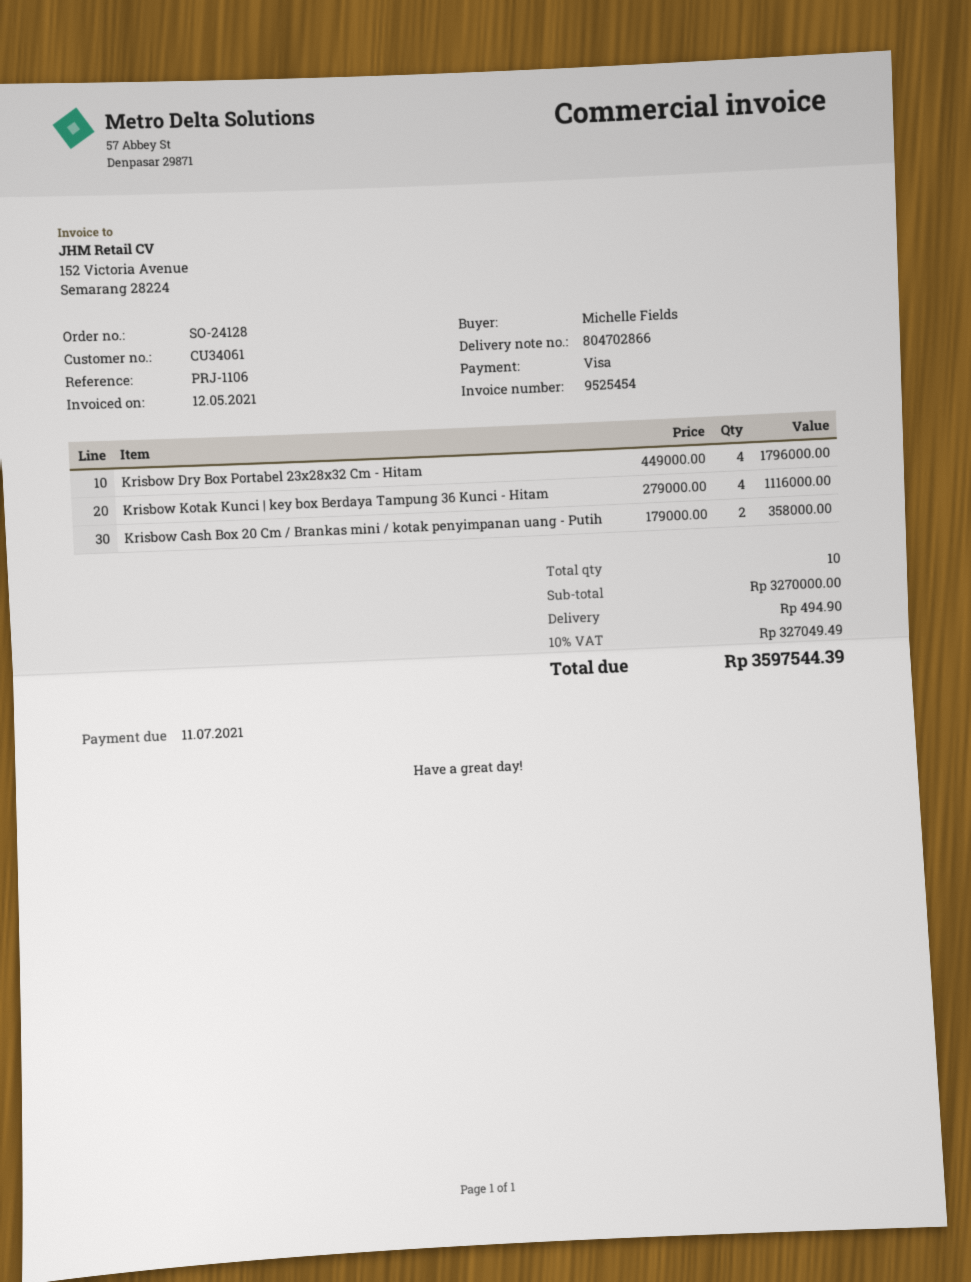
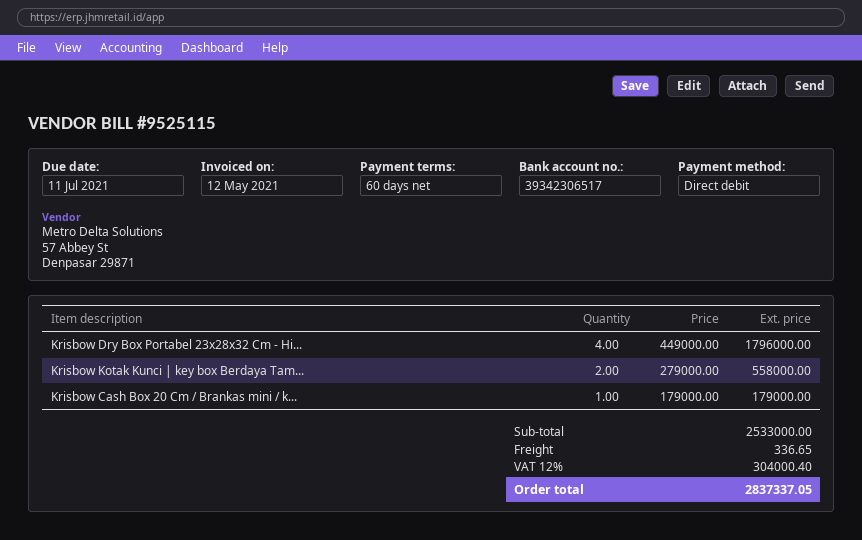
invoice number: 9525454 -> 9525115
payment method: Visa -> direct debit
Krisbow Kotak Kunci | key box Berdaya Tampung 36 Kunci - Hitam: 4 x 279000.00 = 1116000.00 -> 2 x 279000.00 = 558000.00
Krisbow Cash Box 20 Cm / Brankas mini / kotak penyimpanan uang - Putih: 2 x 179000.00 = 358000.00 -> 1 x 179000.00 = 179000.00
subtotal: 3270000.00 -> 2533000.00
shipping: 494.90 -> 336.65
tax: 10% = 327049.49 -> 12% = 304000.40
total: 3597544.39 -> 2837337.05

